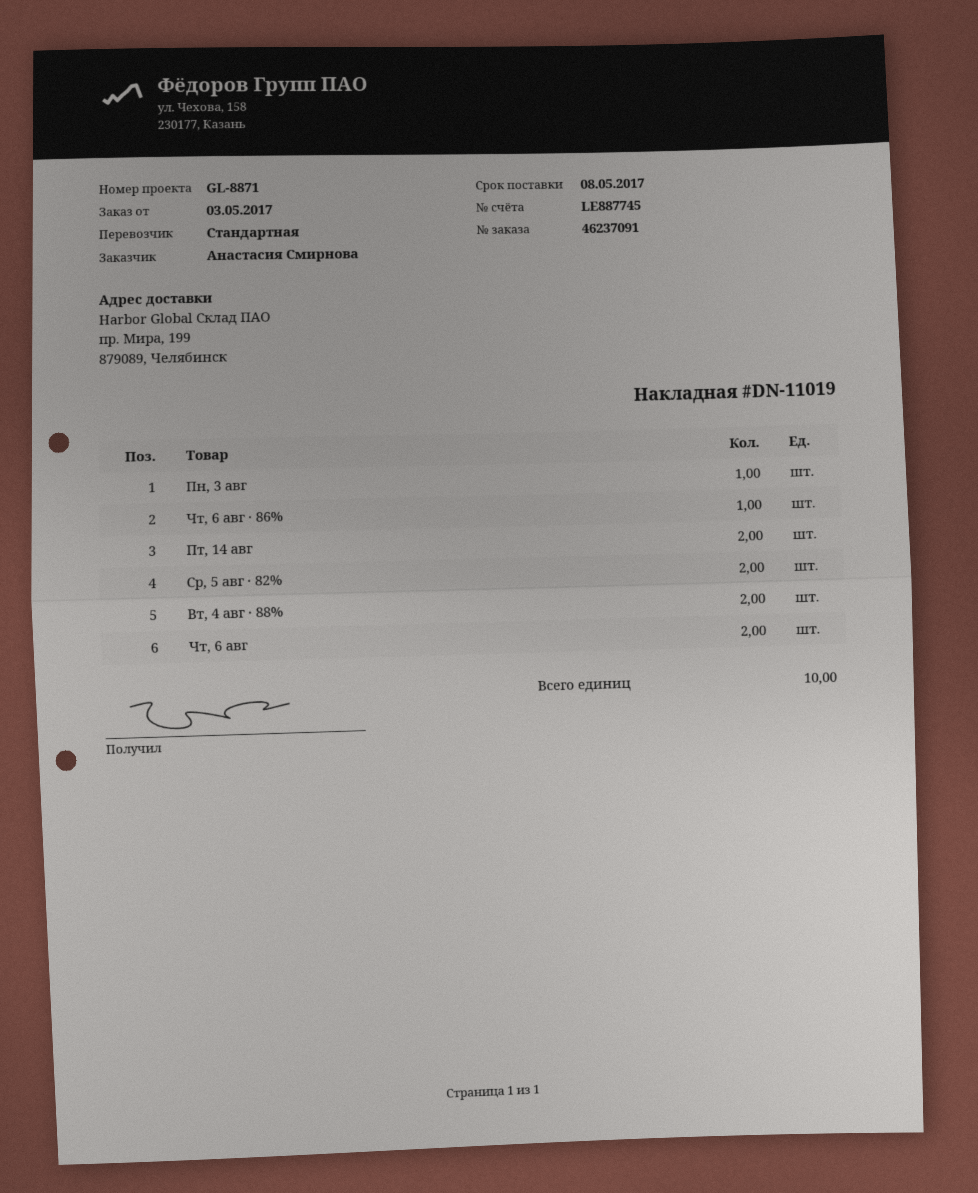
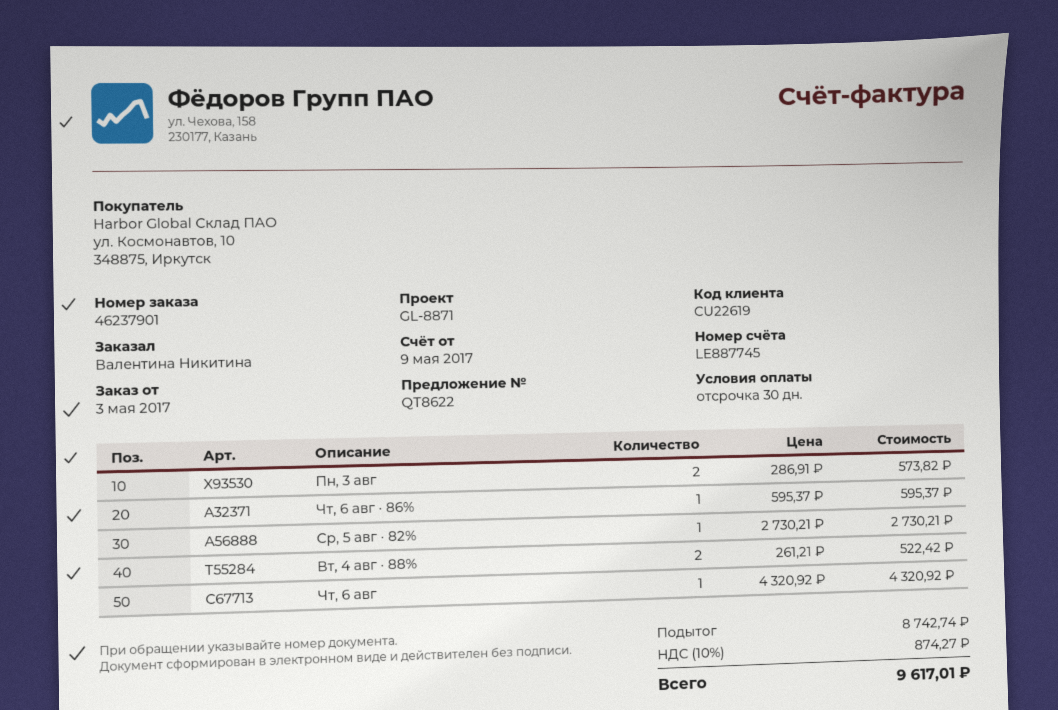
order number: 46237091 -> 46237901
ordered by: Анастасия Смирнова -> Валентина Никитина
Пн, 3 авг: 1 -> 2
Пт, 14 авг: 2 -> none
Ср, 5 авг · 82%: 2 -> 1
Чт, 6 авг: 2 -> 1

